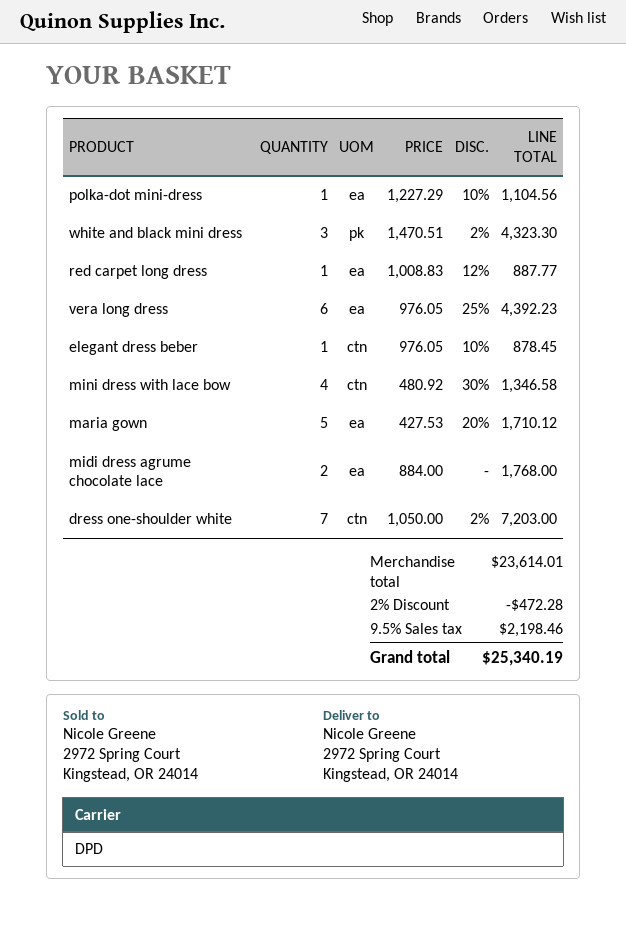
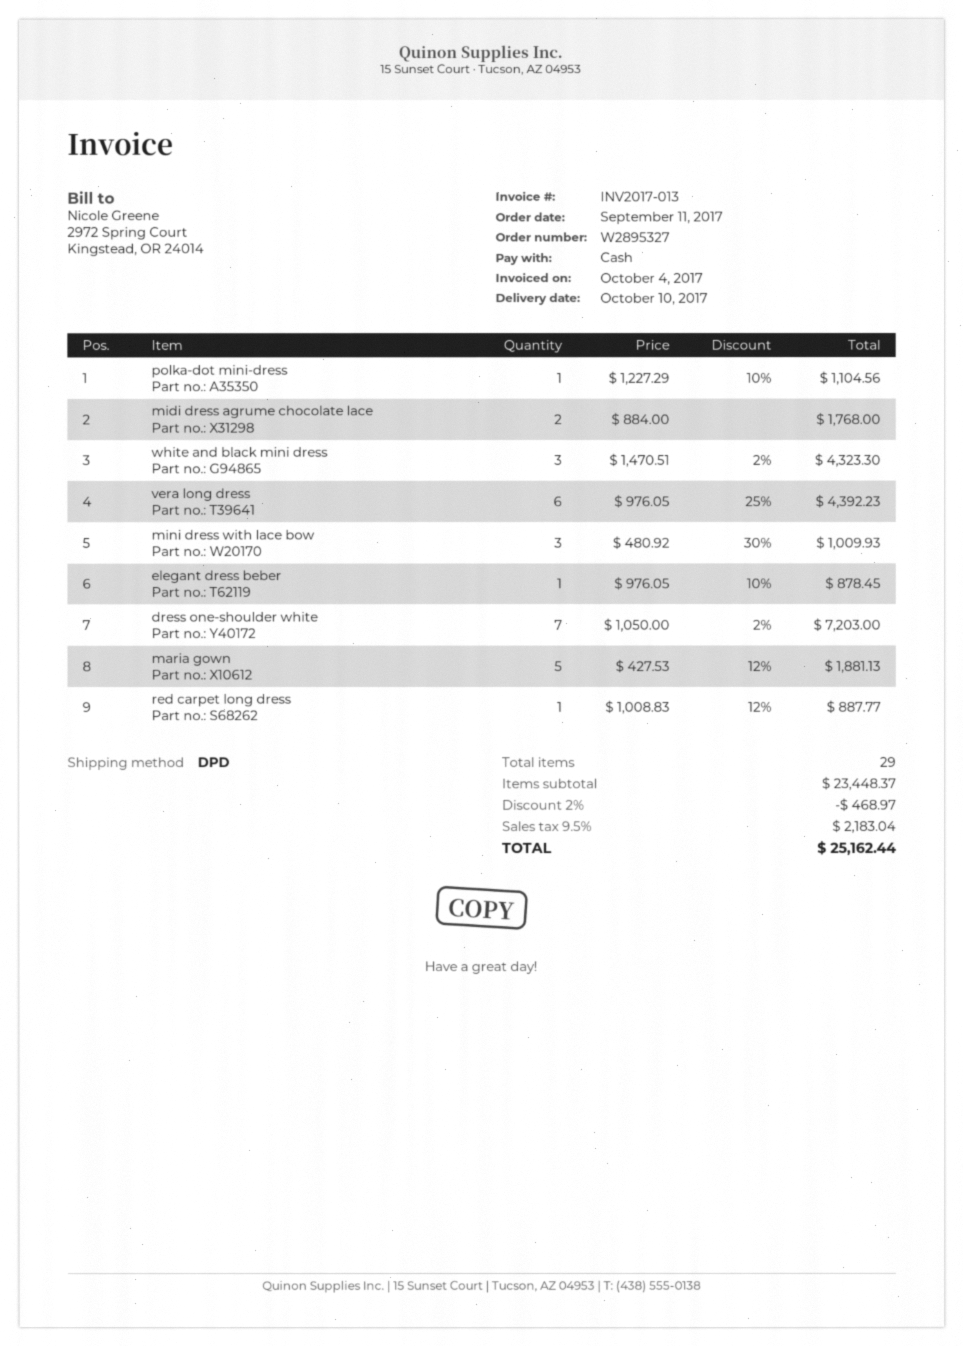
mini dress with lace bow: 4 x 480.92 - 30% = 1346.58 -> 3 x 480.92 - 30% = 1009.93
maria gown: 5 x 427.53 - 20% = 1710.12 -> 5 x 427.53 - 12% = 1881.13
subtotal: 23614.01 -> 23448.37
discount: 2% = 472.28 -> 2% = 468.97
tax: 9.5% = 2198.46 -> 9.5% = 2183.04
total: 25340.19 -> 25162.44

